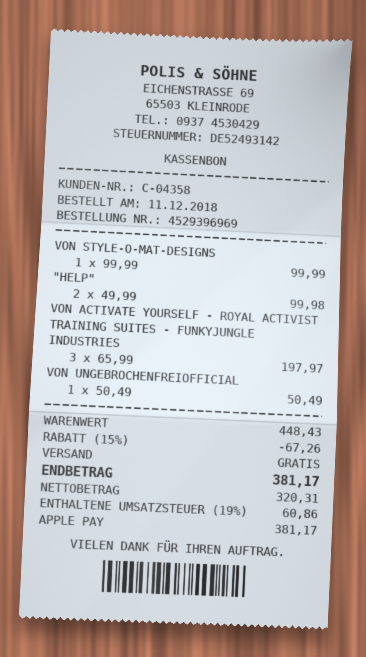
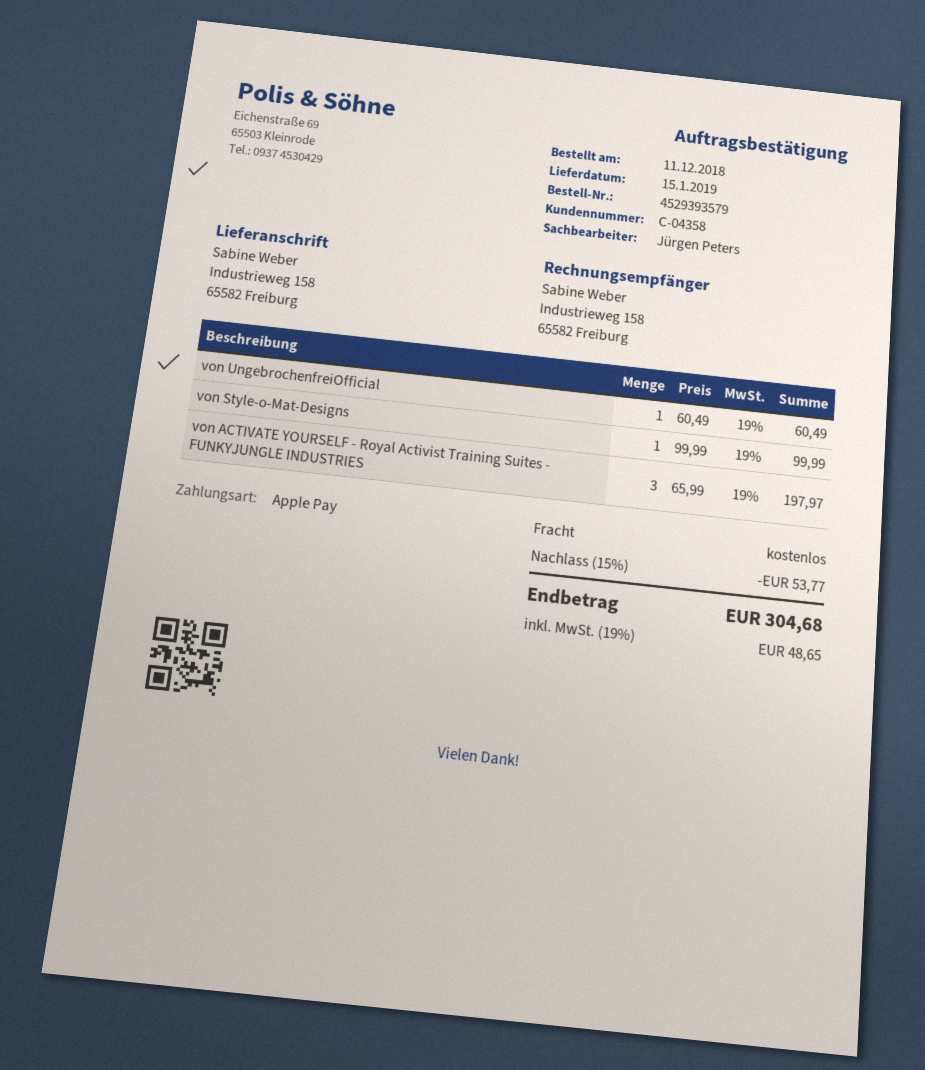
order number: 4529396969 -> 4529393579
"HELP": 2 x 49.99 = 99.98 -> none
VON UNGEBROCHENFREIOFFICIAL: 1 x 50.49 = 50.49 -> 1 x 60.49 = 60.49
discount: 15% = 67.26 -> 15% = 53.77
tax: 19% = 60.86 -> 19% = 48.65
total: 381.17 -> 304.68

